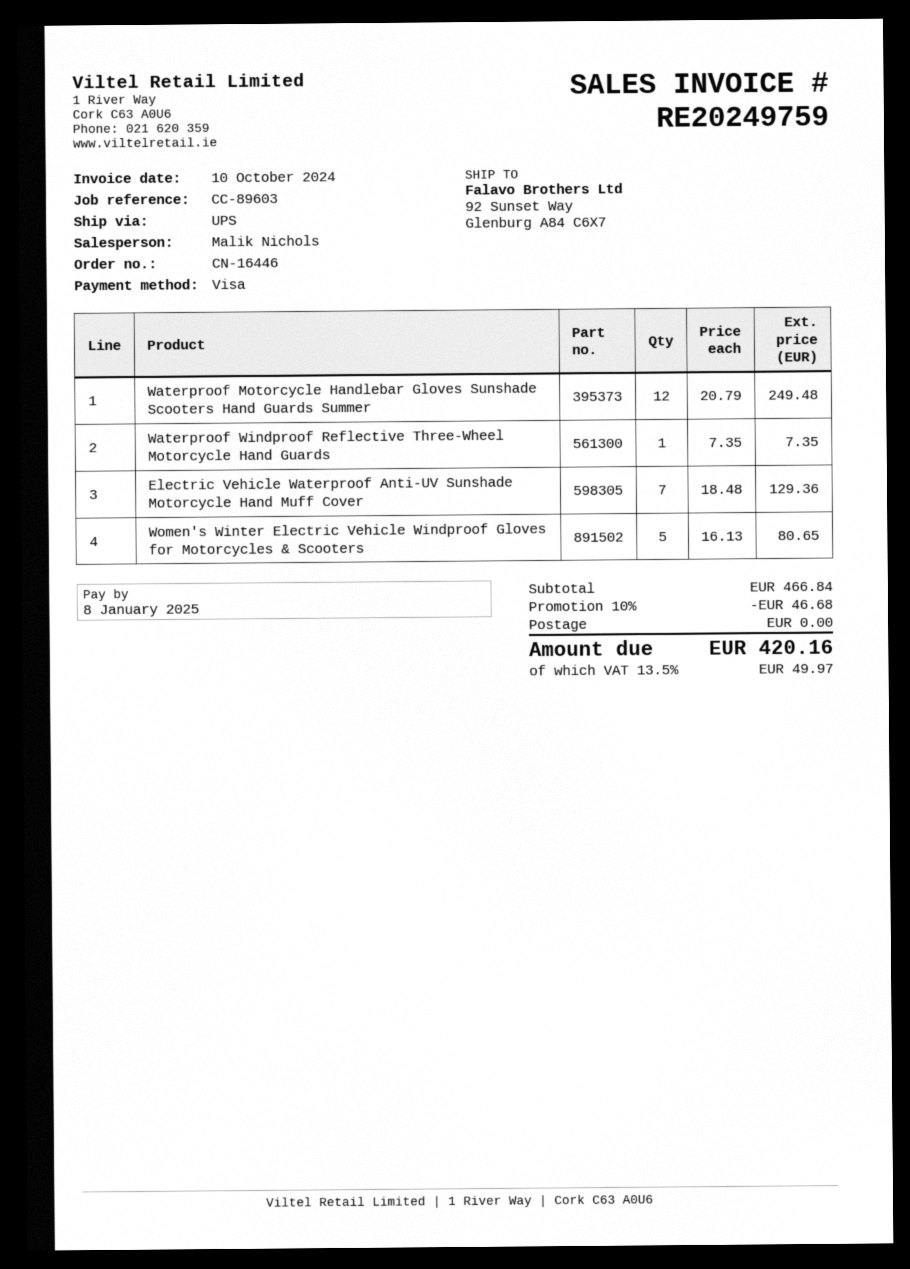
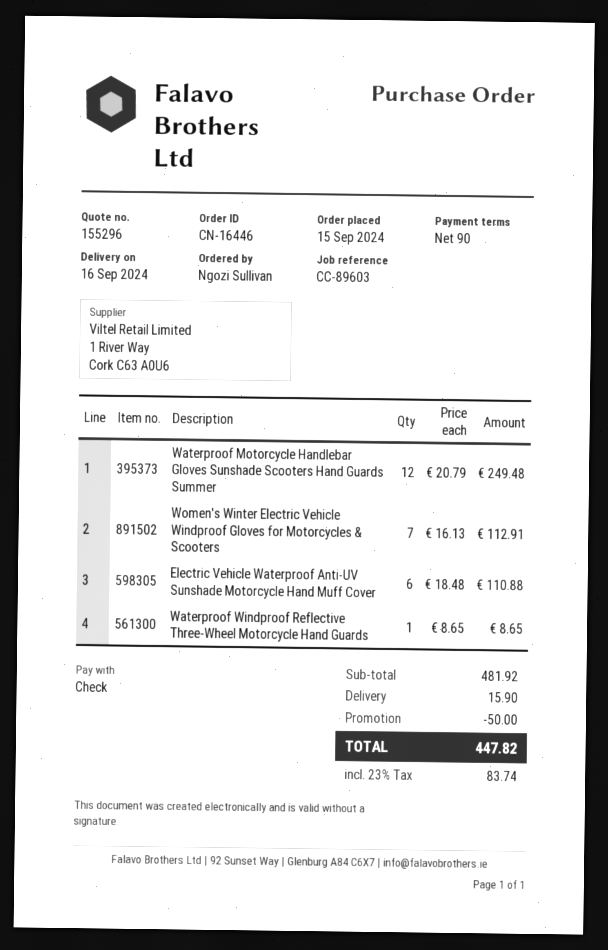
payment method: Visa -> cheque
Waterproof Windproof Reflective Three-Wheel Motorcycle Hand Guards: 1 x 7.35 = 7.35 -> 1 x 8.65 = 8.65
Electric Vehicle Waterproof Anti-UV Sunshade Motorcycle Hand Muff Cover: 7 x 18.48 = 129.36 -> 6 x 18.48 = 110.88
Women's Winter Electric Vehicle Windproof Gloves for Motorcycles & Scooters: 5 x 16.13 = 80.65 -> 7 x 16.13 = 112.91
subtotal: 466.84 -> 481.92
discount: 46.68 -> 50.00
shipping: 0.00 -> 15.90
tax: 13.5% = 49.97 -> 23% = 83.74
total: 420.16 -> 447.82

